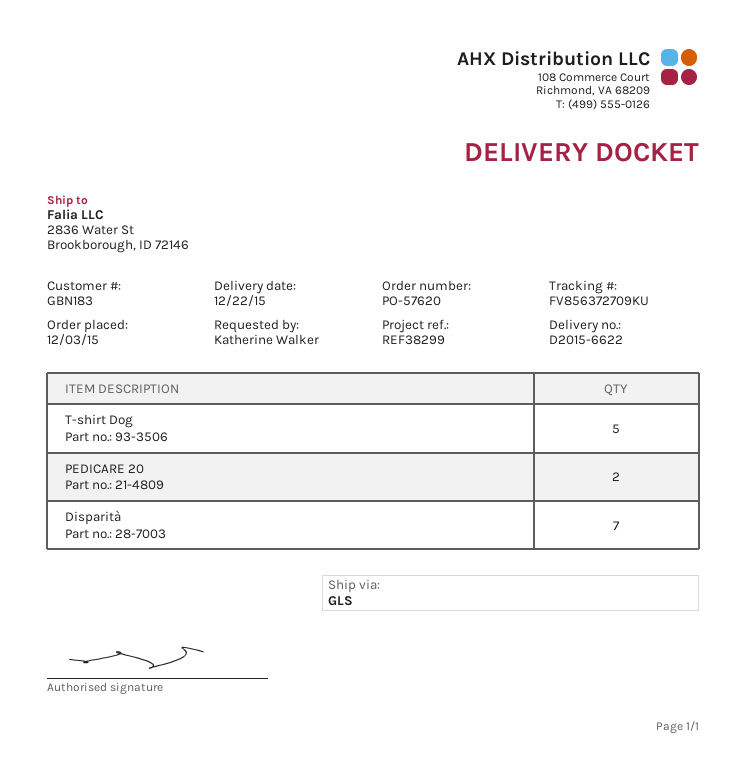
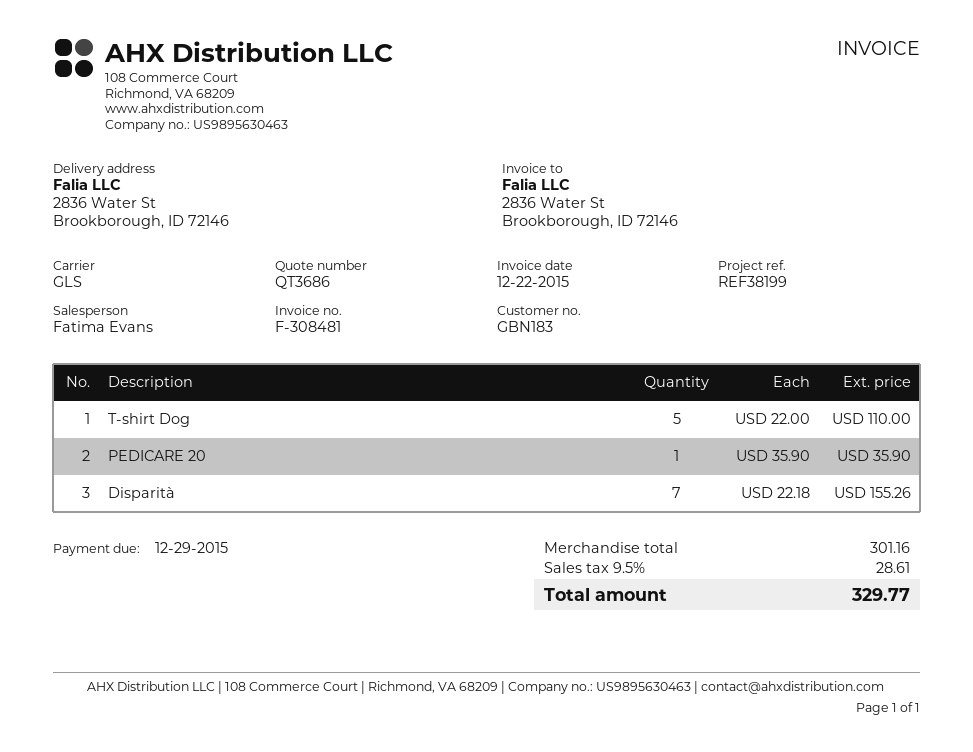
reference: REF38299 -> REF38199
PEDICARE 20: 2 -> 1

